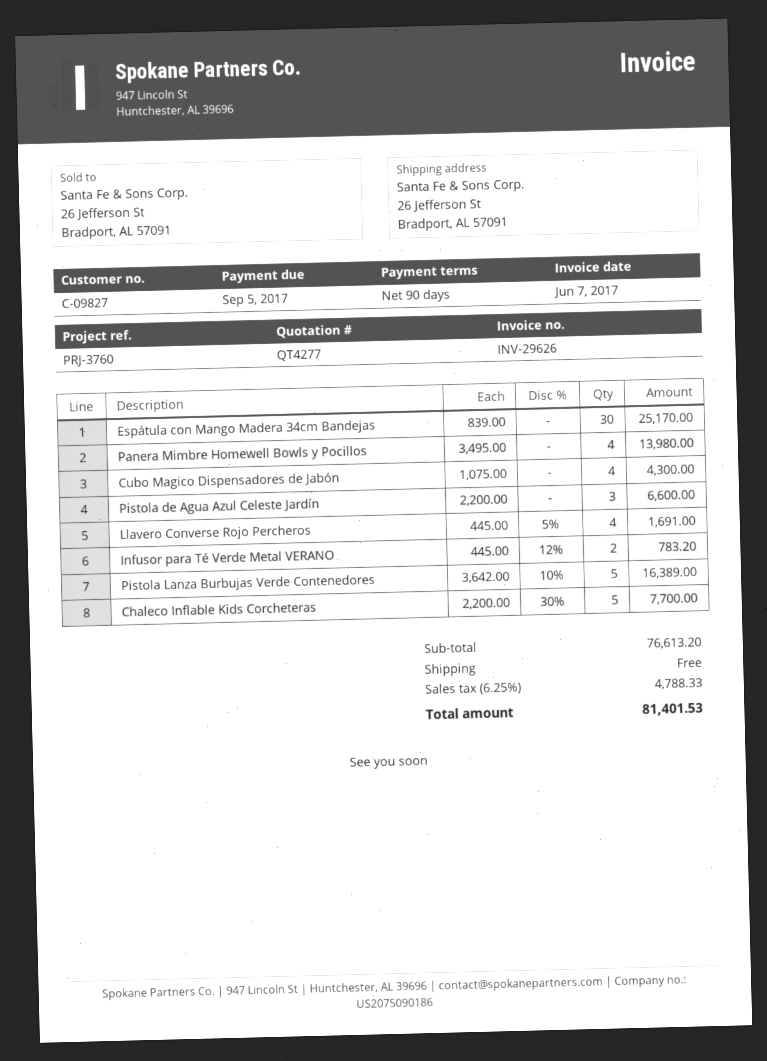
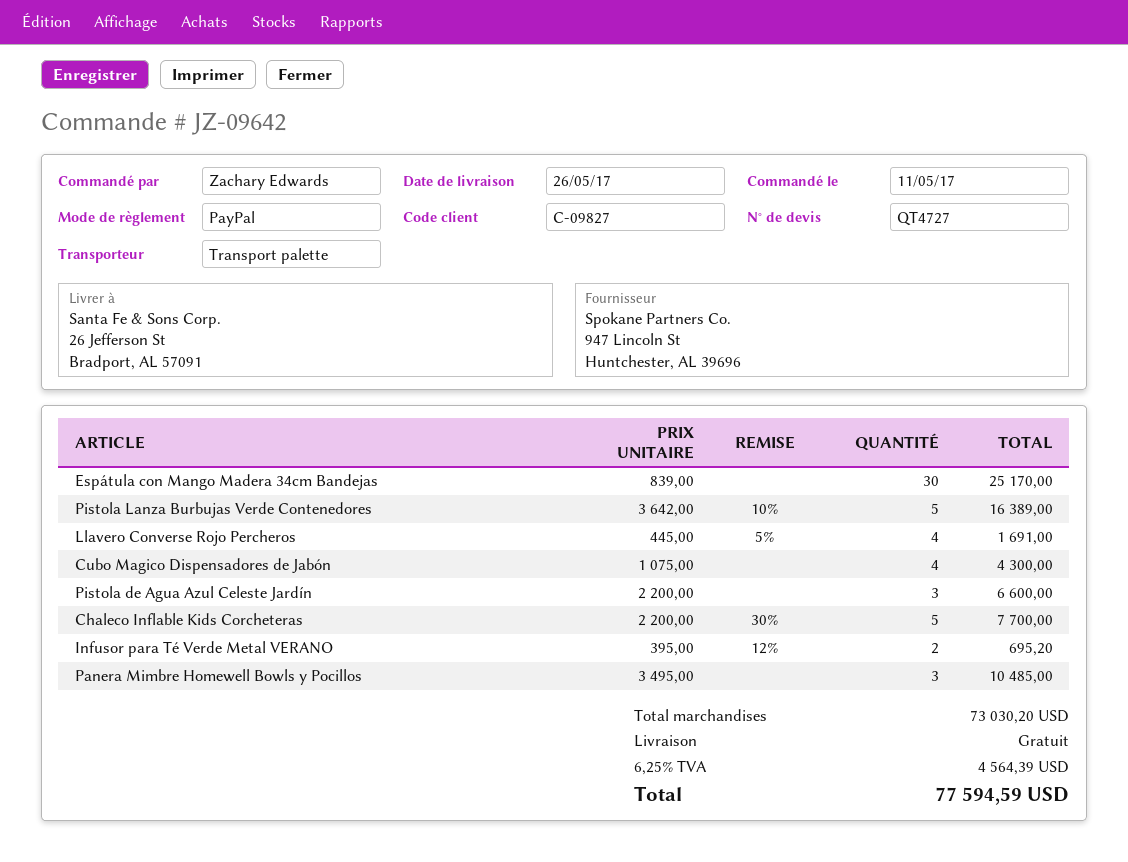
quote number: QT4277 -> QT4727
Panera Mimbre Homewell Bowls y Pocillos: 4 x 3495.00 = 13980.00 -> 3 x 3495.00 = 10485.00
Infusor para Té Verde Metal VERANO: 2 x 445.00 - 12% = 783.20 -> 2 x 395.00 - 12% = 695.20
subtotal: 76613.20 -> 73030.20
tax: 6.25% = 4788.33 -> 6.25% = 4564.39
total: 81401.53 -> 77594.59

